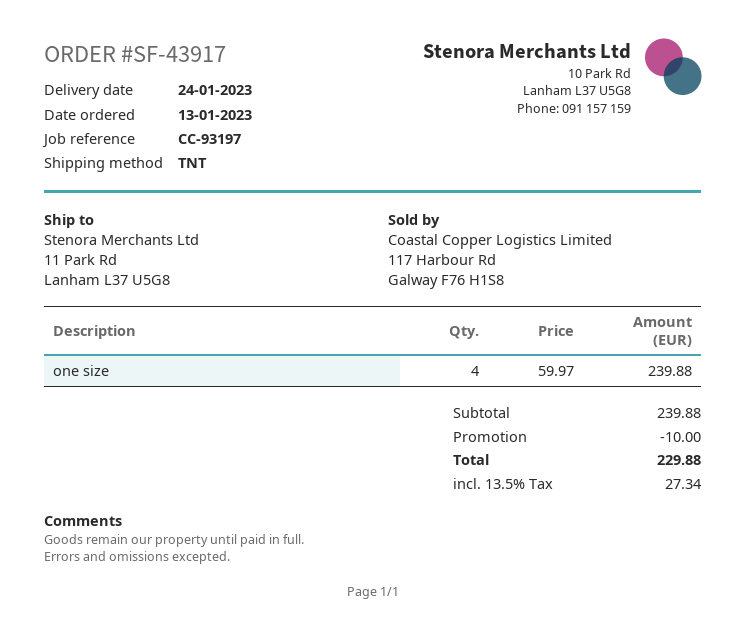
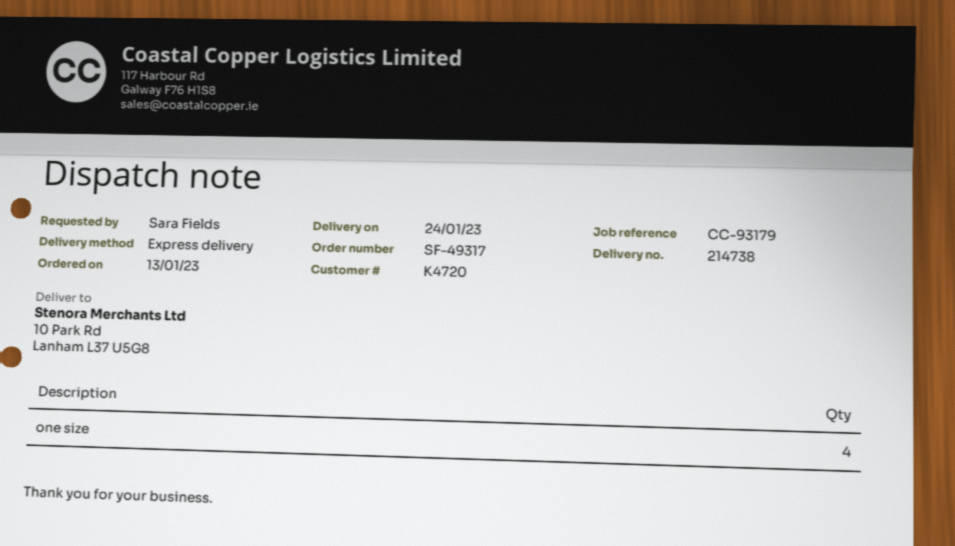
order number: SF-43917 -> SF-49317
reference: CC-93197 -> CC-93179
shipping method: TNT -> express
ship to: 11 Park Rd, Lanham L37 U5G8 -> 10 Park Rd, Lanham L37 U5G8

